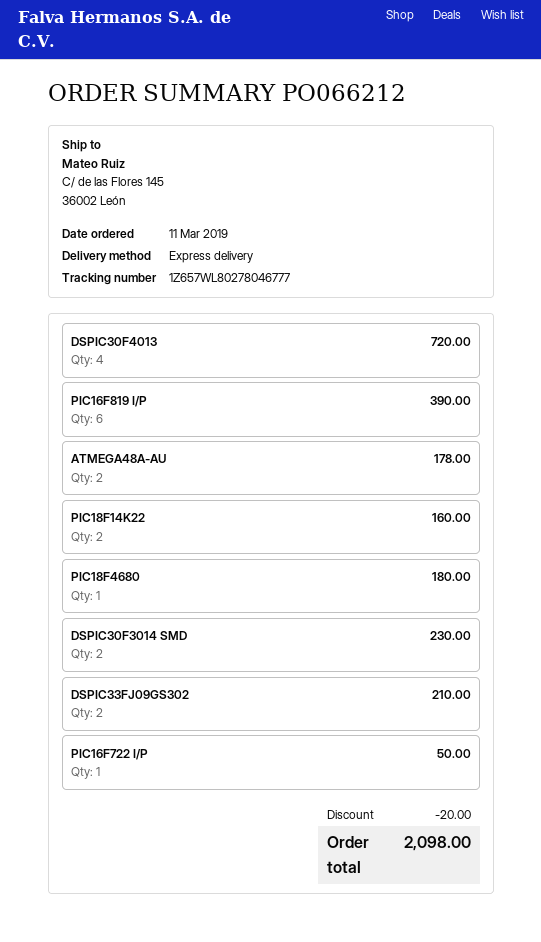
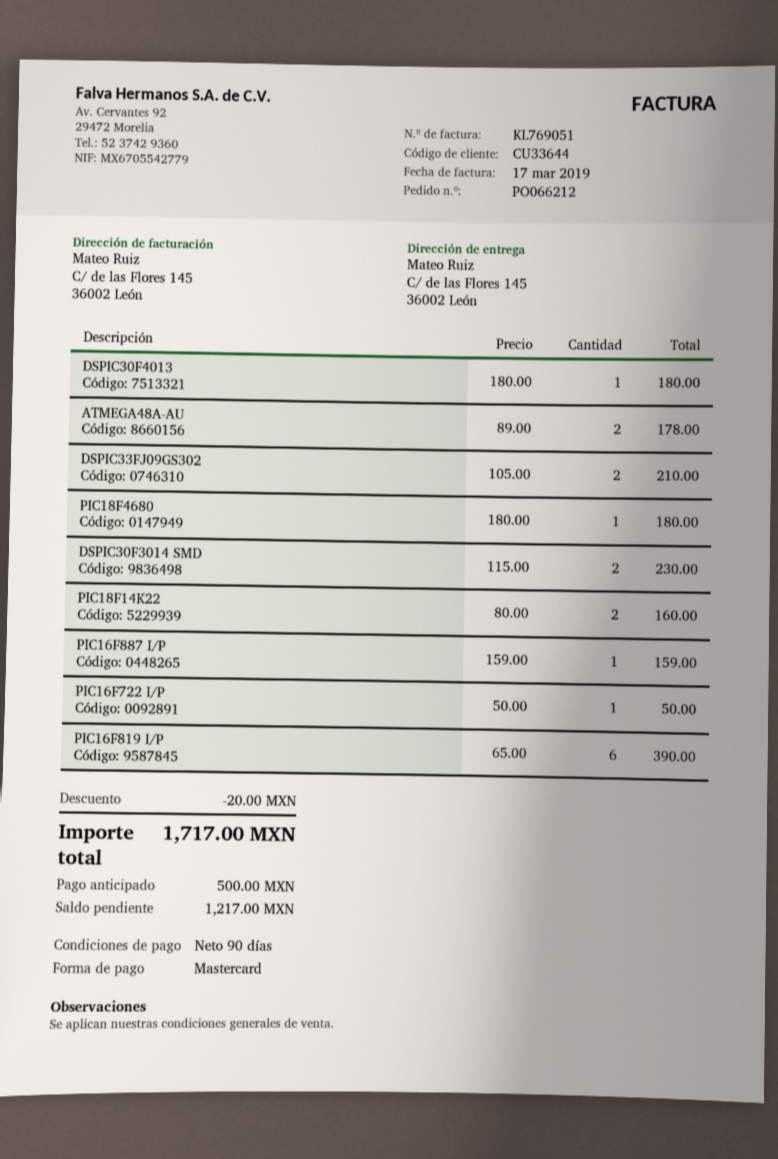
DSPIC30F4013: 4 for 720.00 -> 1 for 180.00
PIC16F887 I/P: none -> 1 for 159.00
total: 2098.00 -> 1717.00

